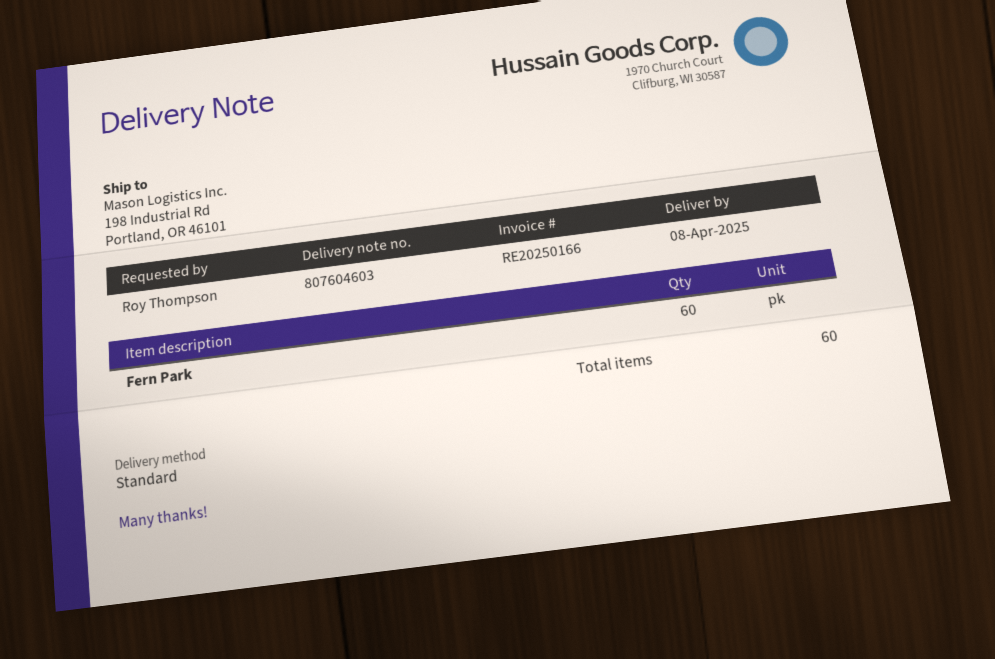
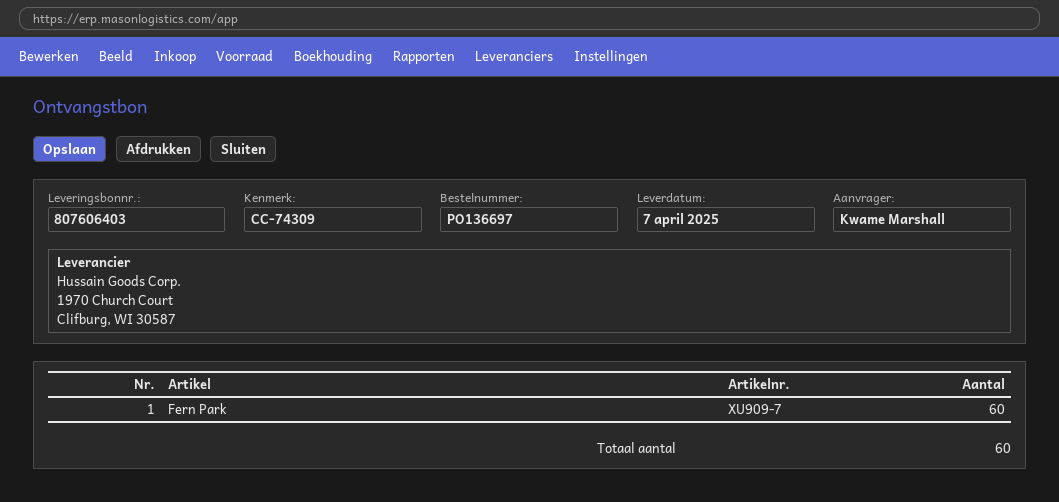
delivery note number: 807604603 -> 807606403
delivery date: 2025-04-08 -> 2025-04-07
ordered by: Roy Thompson -> Kwame Marshall

